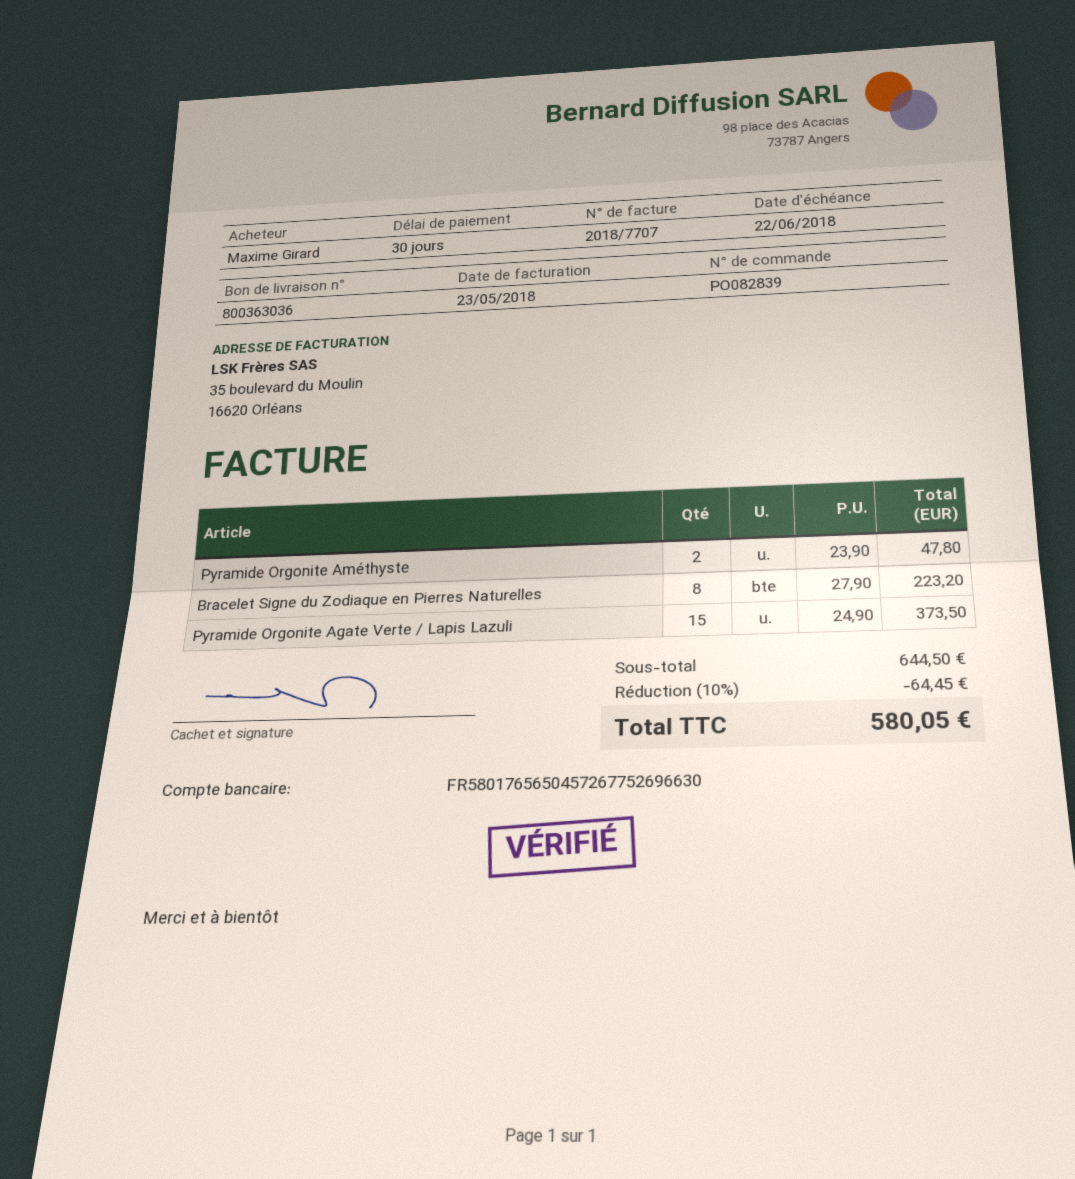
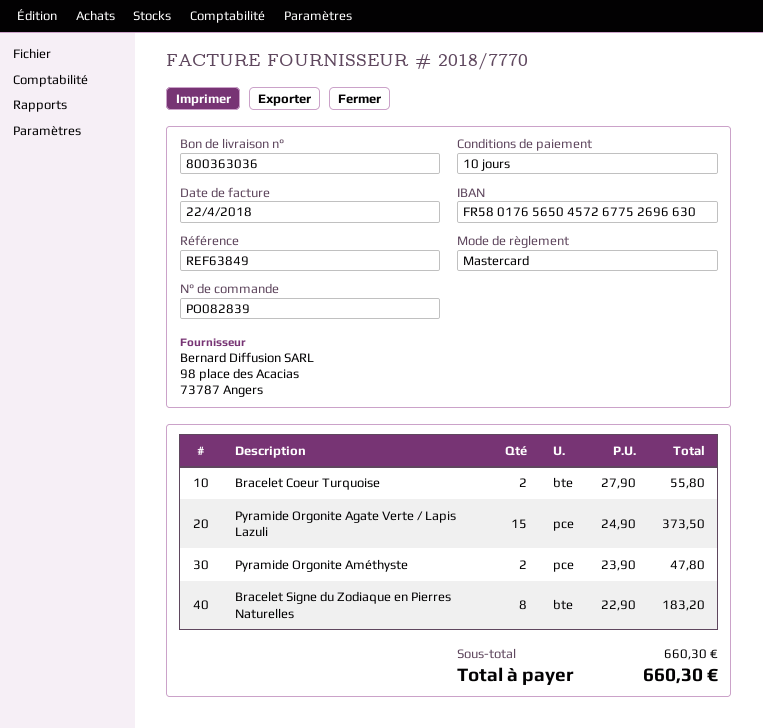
invoice number: 2018/7707 -> 2018/7770
invoice date: 2018-05-23 -> 2018-04-22
payment terms: 30 days -> 10 days
Bracelet Signe du Zodiaque en Pierres Naturelles: 8 x 27.90 = 223.20 -> 8 x 22.90 = 183.20
Bracelet Coeur Turquoise: none -> 2 x 27.90 = 55.80
subtotal: 644.50 -> 660.30
discount: 10% = 64.45 -> none
total: 580.05 -> 660.30

